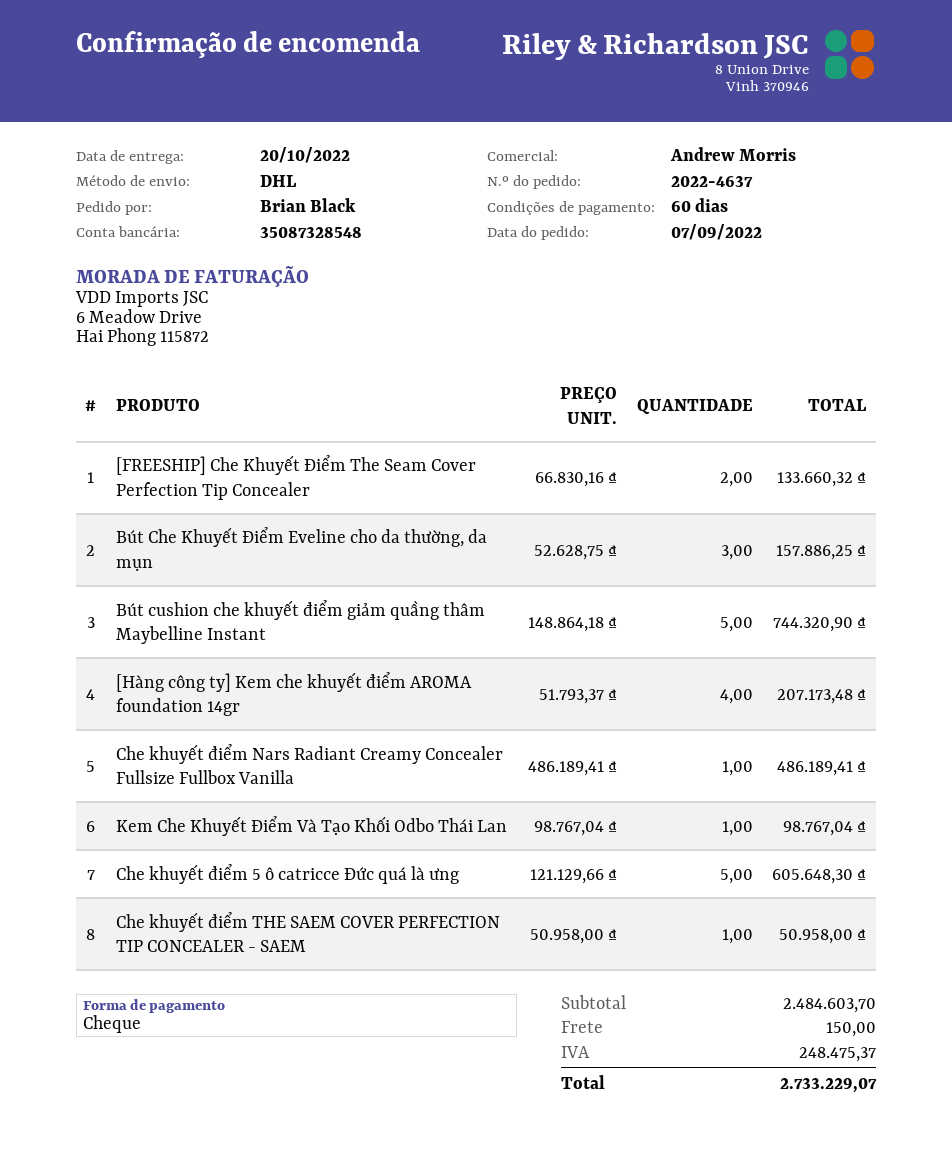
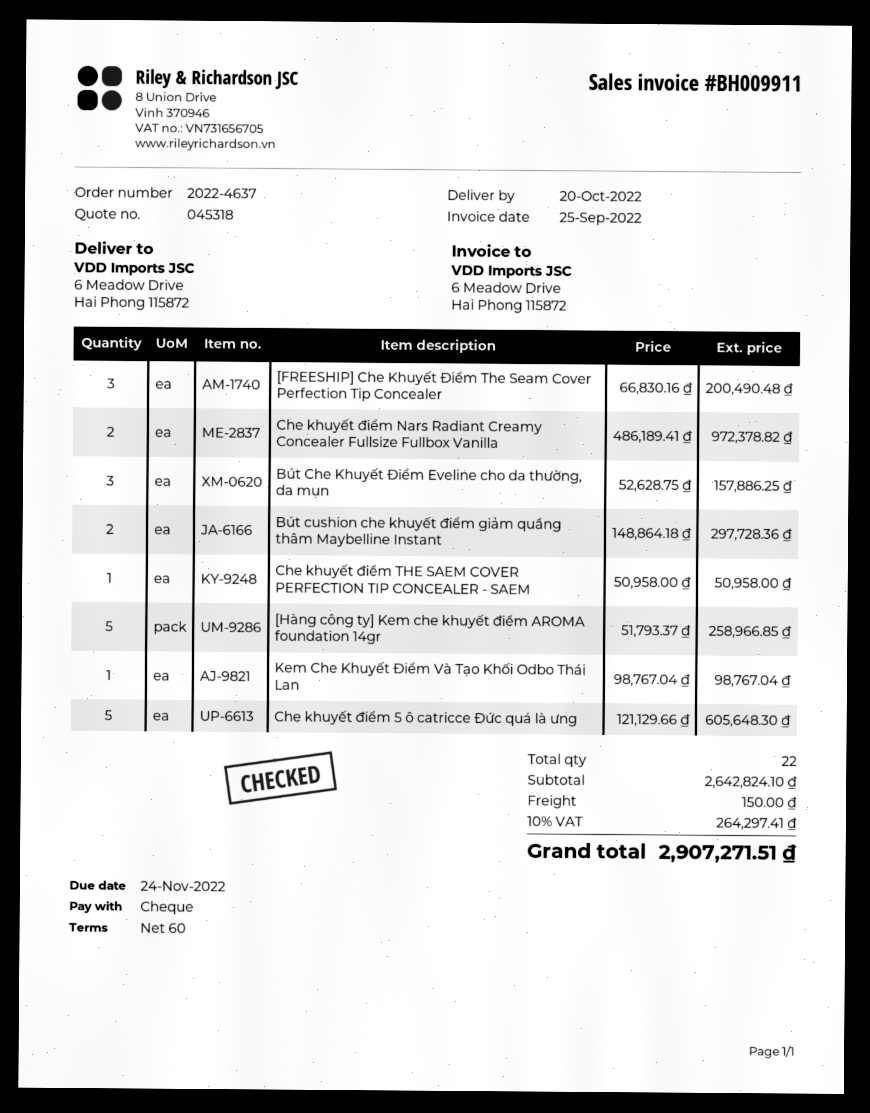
[FREESHIP] Che Khuyết Điểm The Seam Cover Perfection Tip Concealer: 2 x 66830.16 = 133660.32 -> 3 x 66830.16 = 200490.48
Bút cushion che khuyết điểm giảm quầng thâm Maybelline Instant: 5 x 148864.18 = 744320.90 -> 2 x 148864.18 = 297728.36
[Hàng công ty] Kem che khuyết điểm AROMA foundation 14gr: 4 x 51793.37 = 207173.48 -> 5 x 51793.37 = 258966.85
Che khuyết điểm Nars Radiant Creamy Concealer Fullsize Fullbox Vanilla: 1 x 486189.41 = 486189.41 -> 2 x 486189.41 = 972378.82
subtotal: 2484603.70 -> 2642824.10
tax: 248475.37 -> 264297.41
total: 2733229.07 -> 2907271.51

